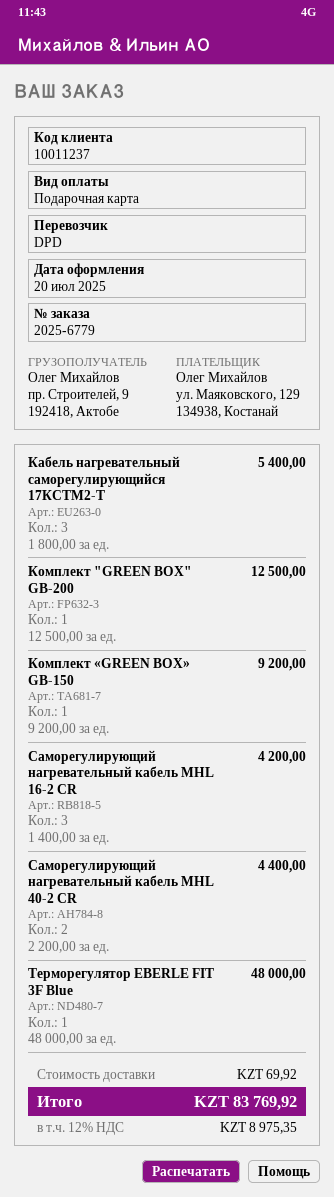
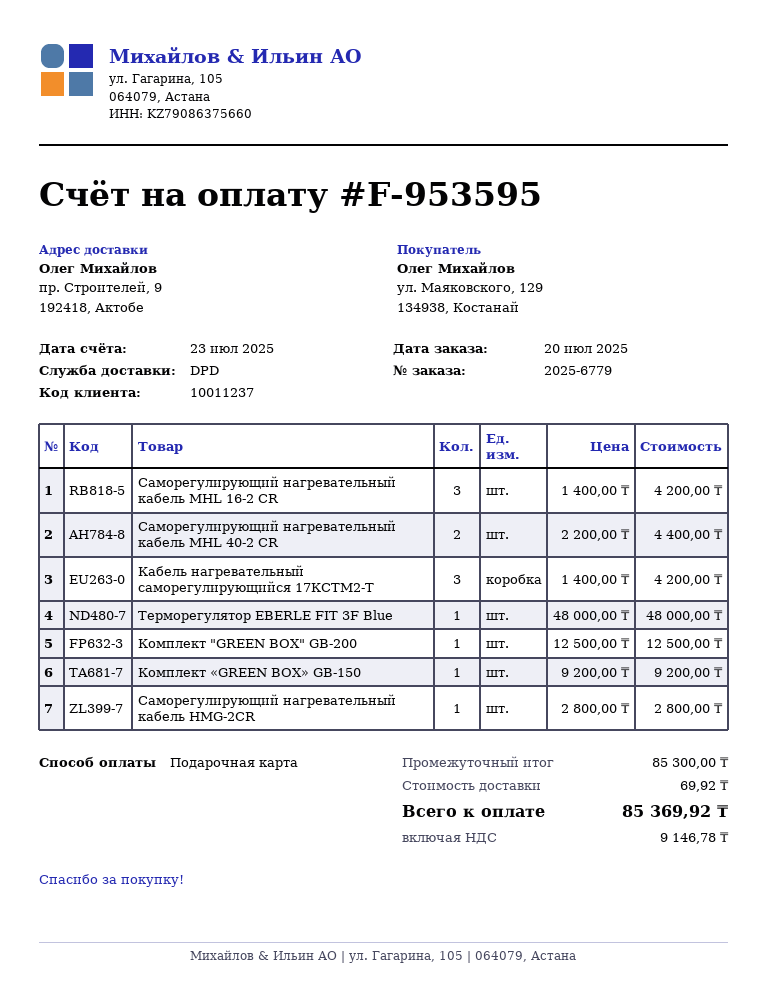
Кабель нагревательный саморегулирующийся 17КСТМ2-Т: 3 x 1800.00 = 5400.00 -> 3 x 1400.00 = 4200.00
Саморегулирующий нагревательный кабель HMG-2CR: none -> 1 x 2800.00 = 2800.00
tax: 8975.35 -> 9146.78
total: 83769.92 -> 85369.92

